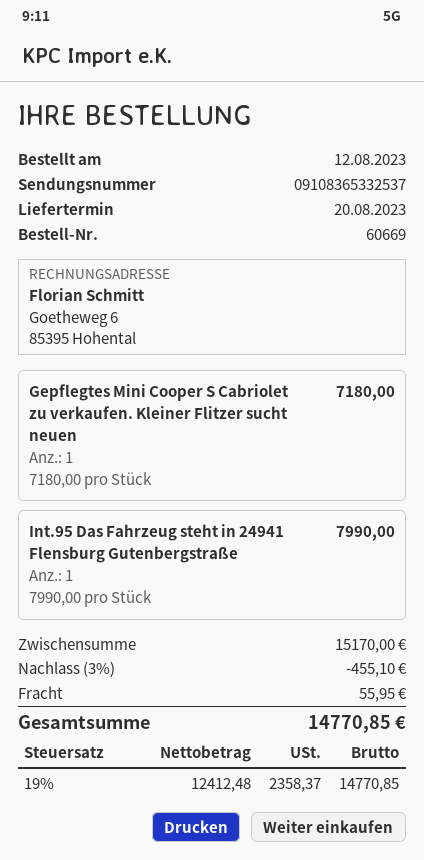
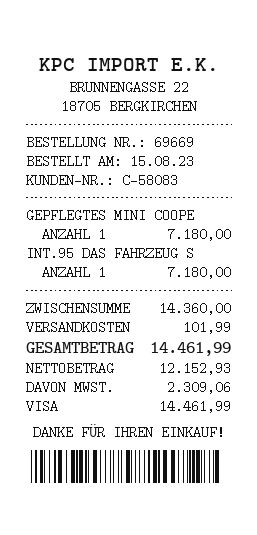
order number: 60669 -> 69669
order date: 2023-08-12 -> 2023-08-15
Int.95 Das Fahrzeug steht in 24941 Flensburg Gutenbergstraße: 1 for 7990.00 -> 1 for 7180.00
subtotal: 15170.00 -> 14360.00
discount: 3% = 455.10 -> none
shipping: 55.95 -> 101.99
net: 12412.48 -> 12152.93
tax: 2358.37 -> 2309.06
total: 14770.85 -> 14461.99

